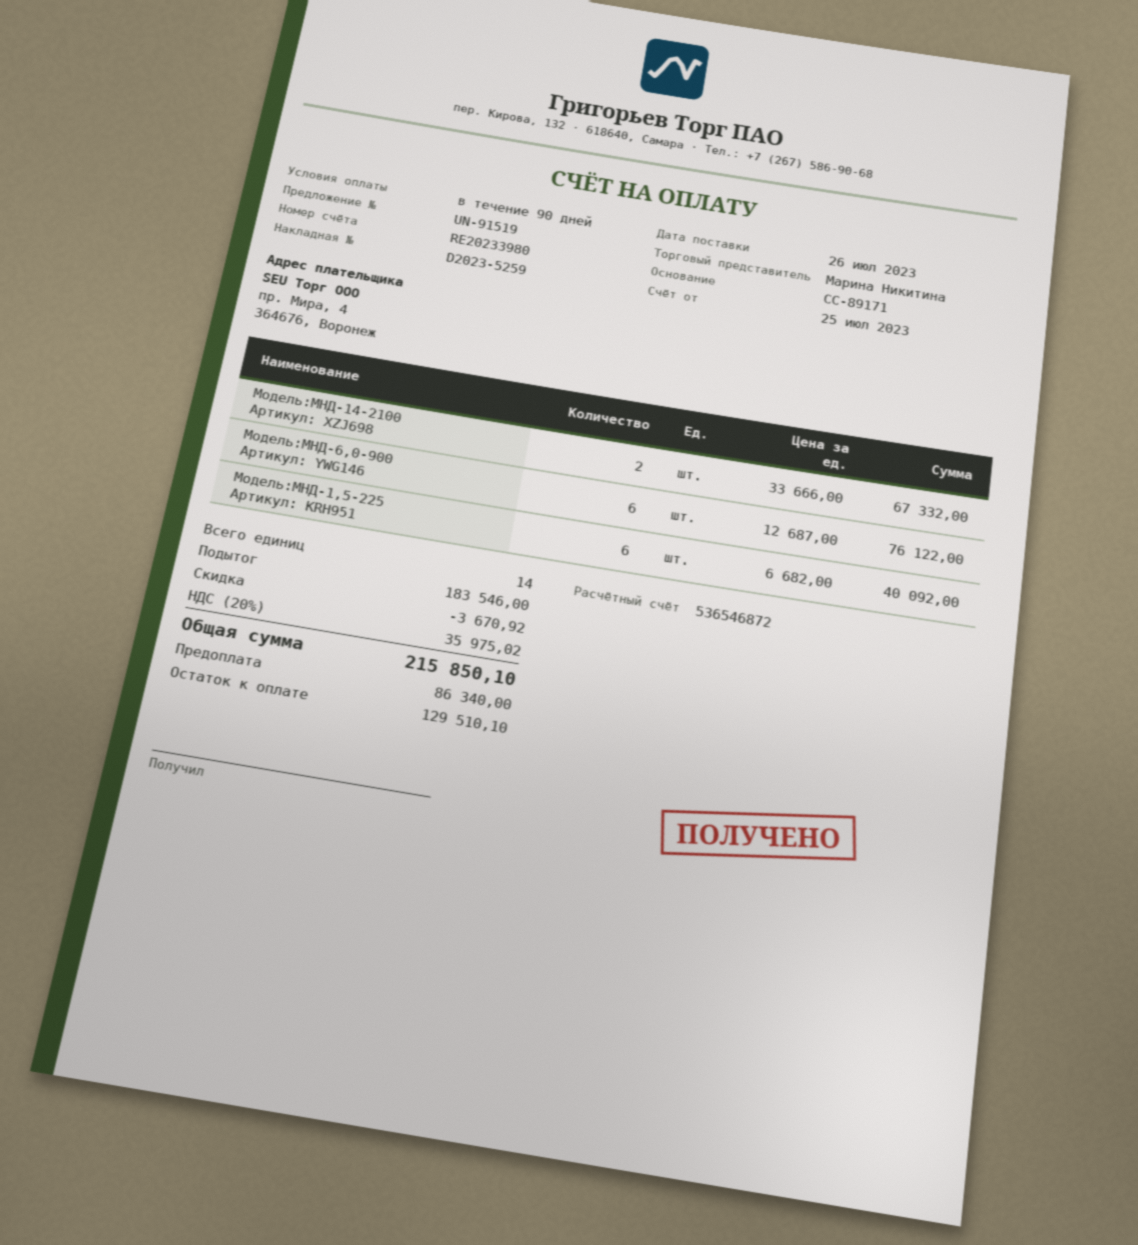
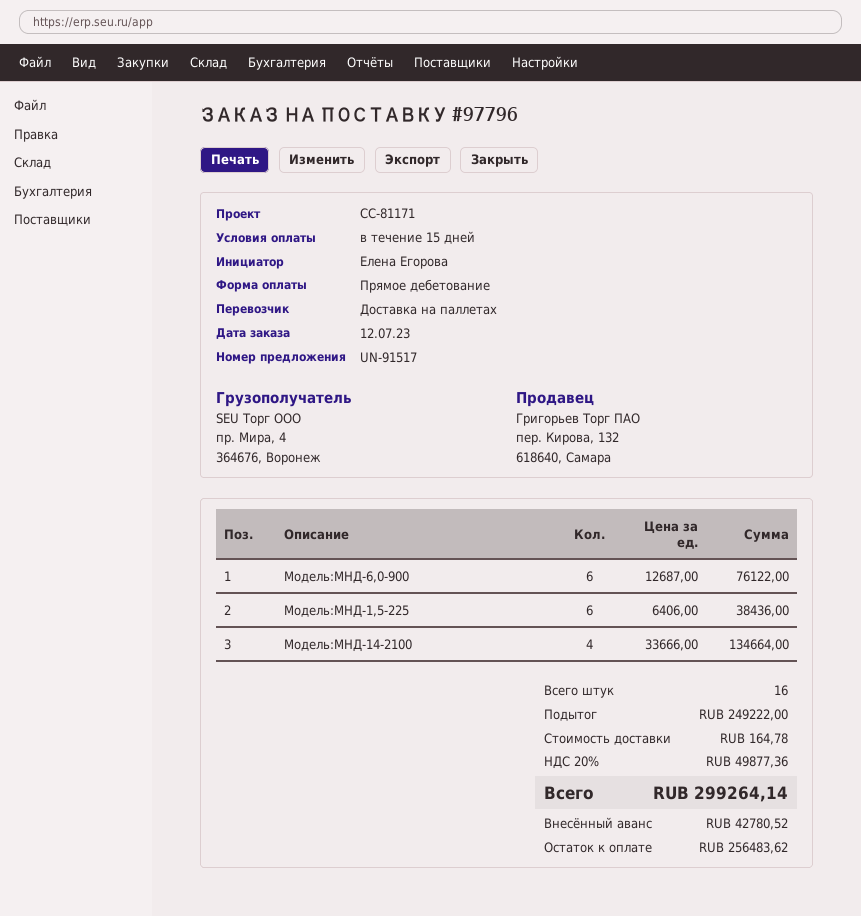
quote number: UN-91519 -> UN-91517
payment terms: 90 days -> 15 days
reference: CC-89171 -> CC-81171
Модель:МНД-14-2100: 2 x 33666.00 = 67332.00 -> 4 x 33666.00 = 134664.00
Модель:МНД-1,5-225: 6 x 6682.00 = 40092.00 -> 6 x 6406.00 = 38436.00
total quantity: 14 -> 16
subtotal: 183546.00 -> 249222.00
discount: 3670.92 -> none
shipping: none -> 164.78
tax: 20% = 35975.02 -> 20% = 49877.36
total: 215850.10 -> 299264.14
deposit: 86340.00 -> 42780.52
balance: 129510.10 -> 256483.62

